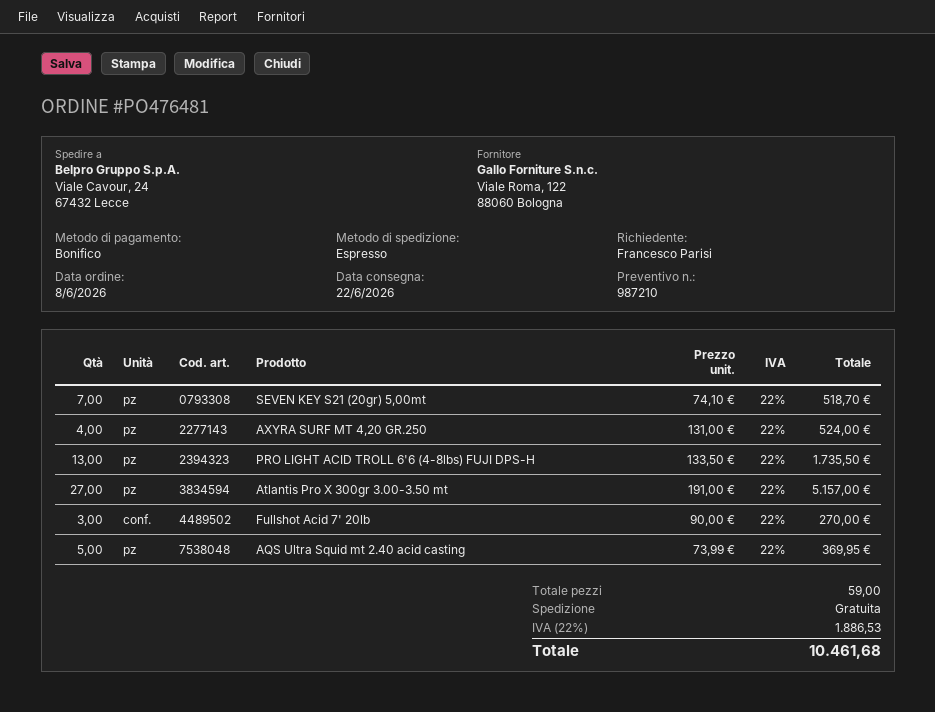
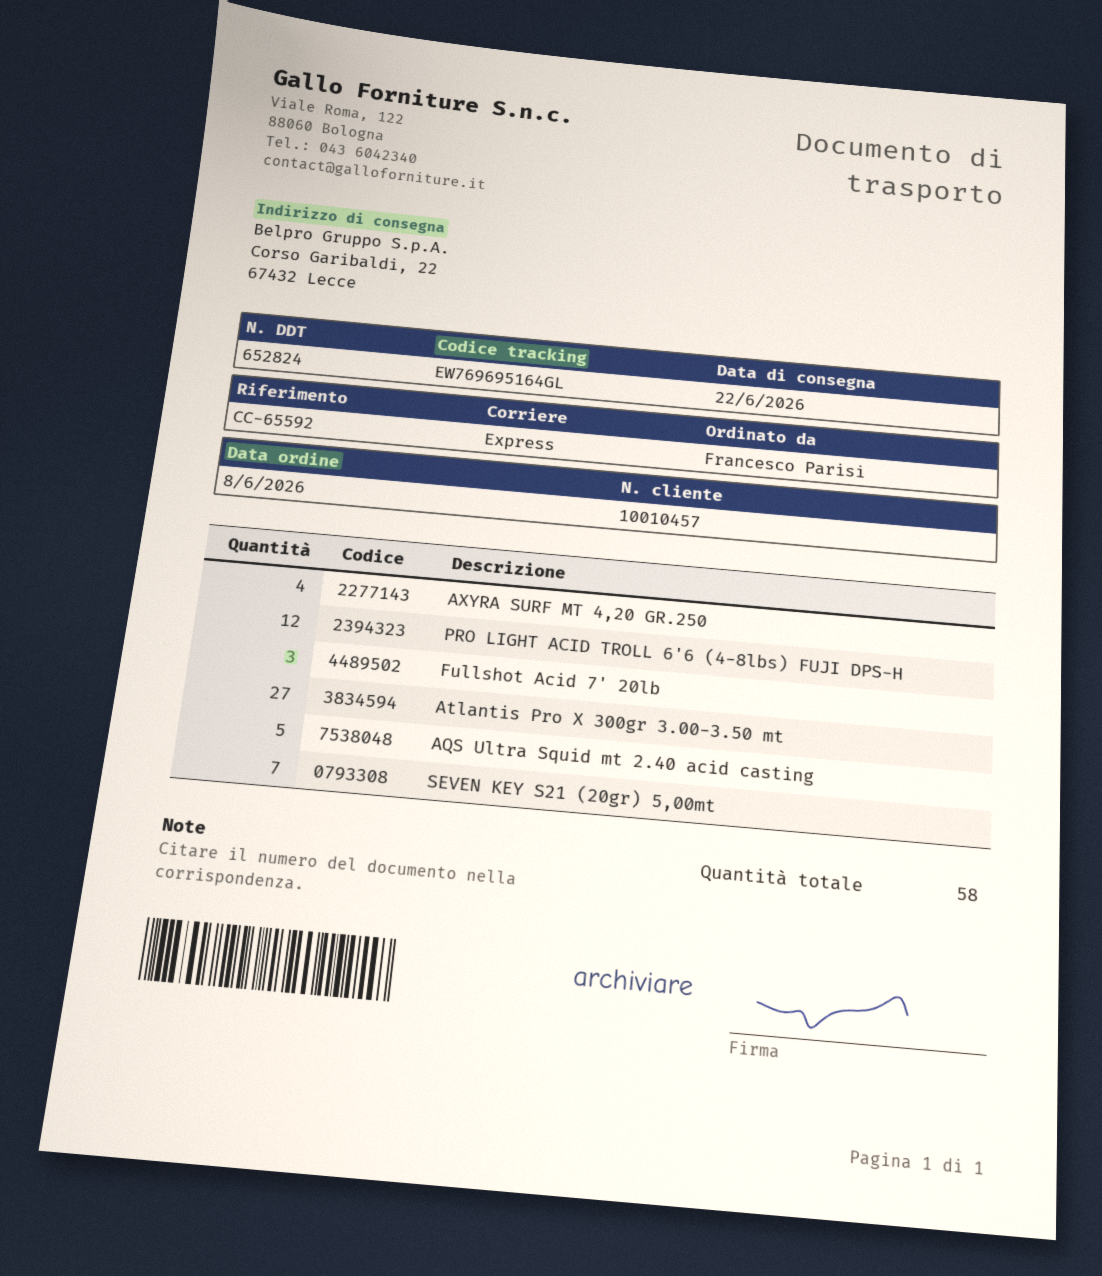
ship to: Viale Cavour, 24, 67432 Lecce -> Corso Garibaldi, 22, 67432 Lecce
PRO LIGHT ACID TROLL 6'6 (4-8lbs) FUJI DPS-H: 13 -> 12
total quantity: 59 -> 58

